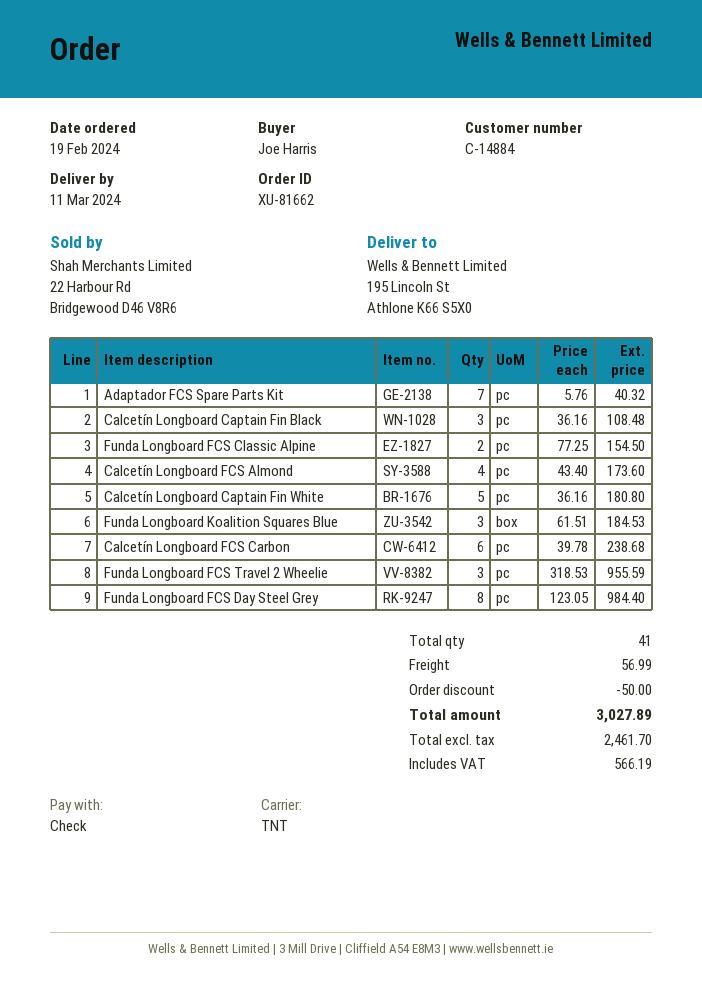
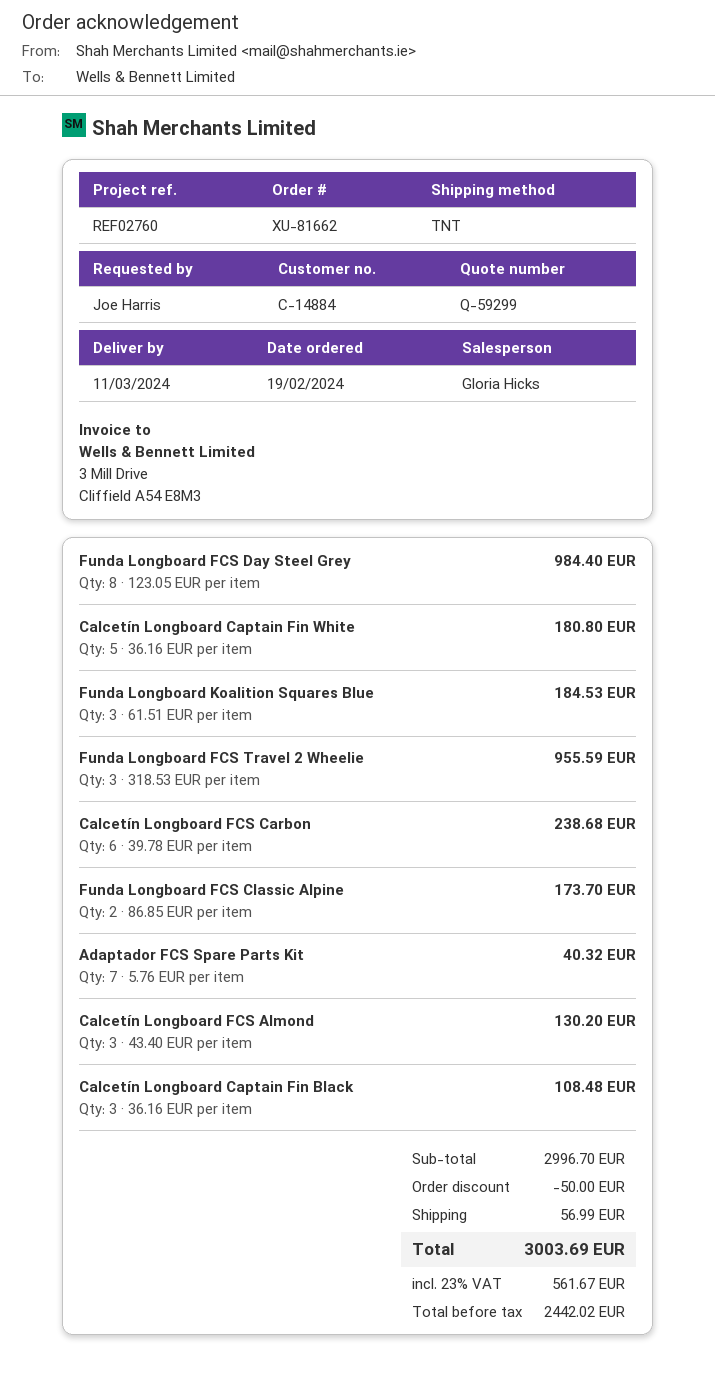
Funda Longboard FCS Classic Alpine: 2 x 77.25 = 154.50 -> 2 x 86.85 = 173.70
Calcetín Longboard FCS Almond: 4 x 43.40 = 173.60 -> 3 x 43.40 = 130.20
net: 2461.70 -> 2442.02
tax: 566.19 -> 561.67
total: 3027.89 -> 3003.69

